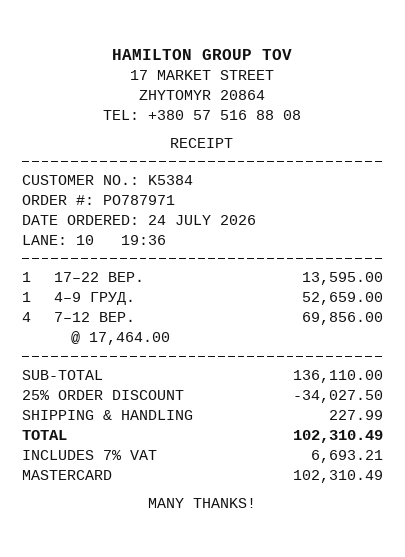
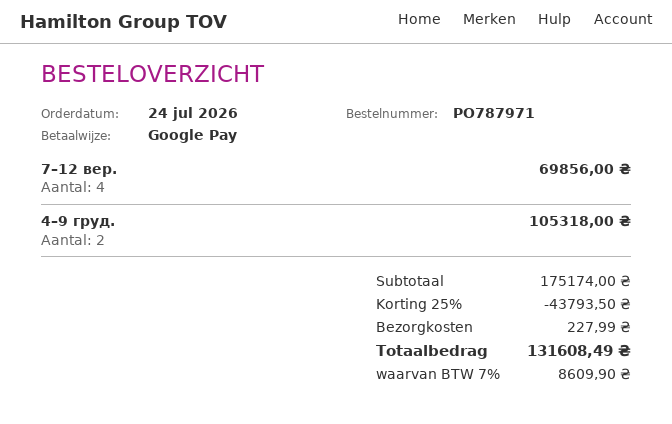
payment method: Mastercard -> Google Pay
17–22 ВЕР.: 1 for 13595.00 -> none
4–9 ГРУД.: 1 for 52659.00 -> 2 for 105318.00
subtotal: 136110.00 -> 175174.00
discount: 25% = 34027.50 -> 25% = 43793.50
tax: 7% = 6693.21 -> 7% = 8609.90
total: 102310.49 -> 131608.49

